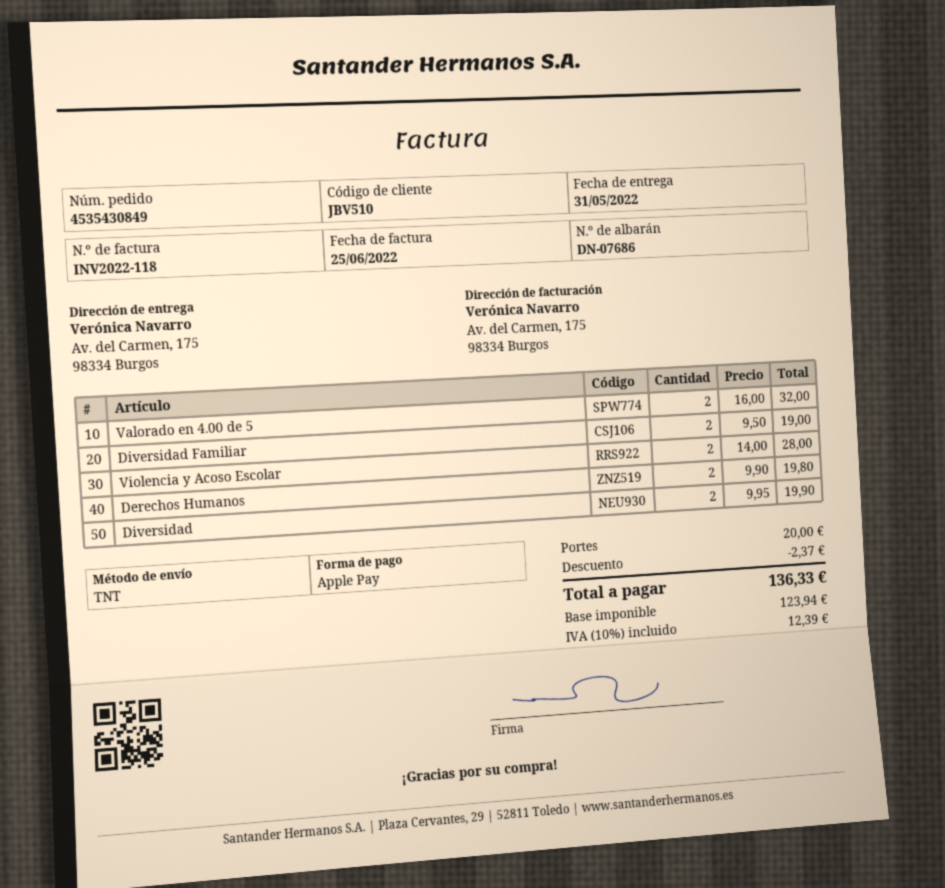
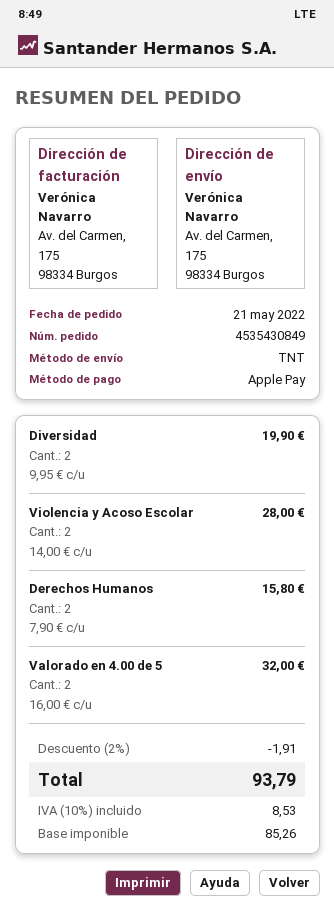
Diversidad Familiar: 2 x 9.50 = 19.00 -> none
Derechos Humanos: 2 x 9.90 = 19.80 -> 2 x 7.90 = 15.80
discount: 2.37 -> 1.91
shipping: 20.00 -> none
net: 123.94 -> 85.26
tax: 10% = 12.39 -> 10% = 8.53
total: 136.33 -> 93.79

